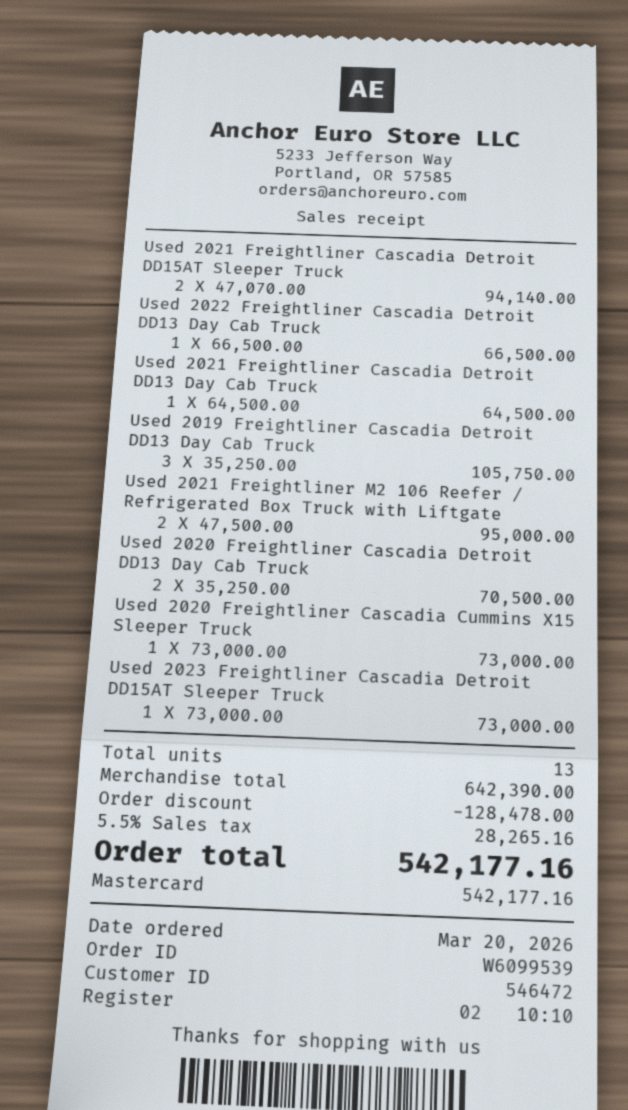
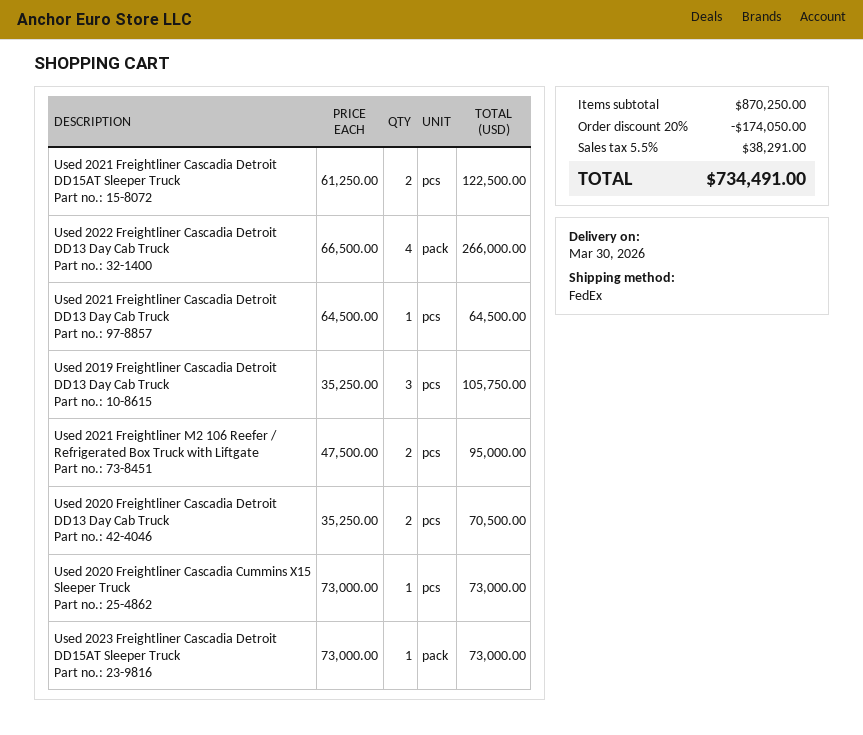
Used 2021 Freightliner Cascadia Detroit DD15AT Sleeper Truck: 2 x 47070.00 = 94140.00 -> 2 x 61250.00 = 122500.00
Used 2022 Freightliner Cascadia Detroit DD13 Day Cab Truck: 1 x 66500.00 = 66500.00 -> 4 x 66500.00 = 266000.00
subtotal: 642390.00 -> 870250.00
discount: 128478.00 -> 174050.00
tax: 5.5% = 28265.16 -> 5.5% = 38291.00
total: 542177.16 -> 734491.00

